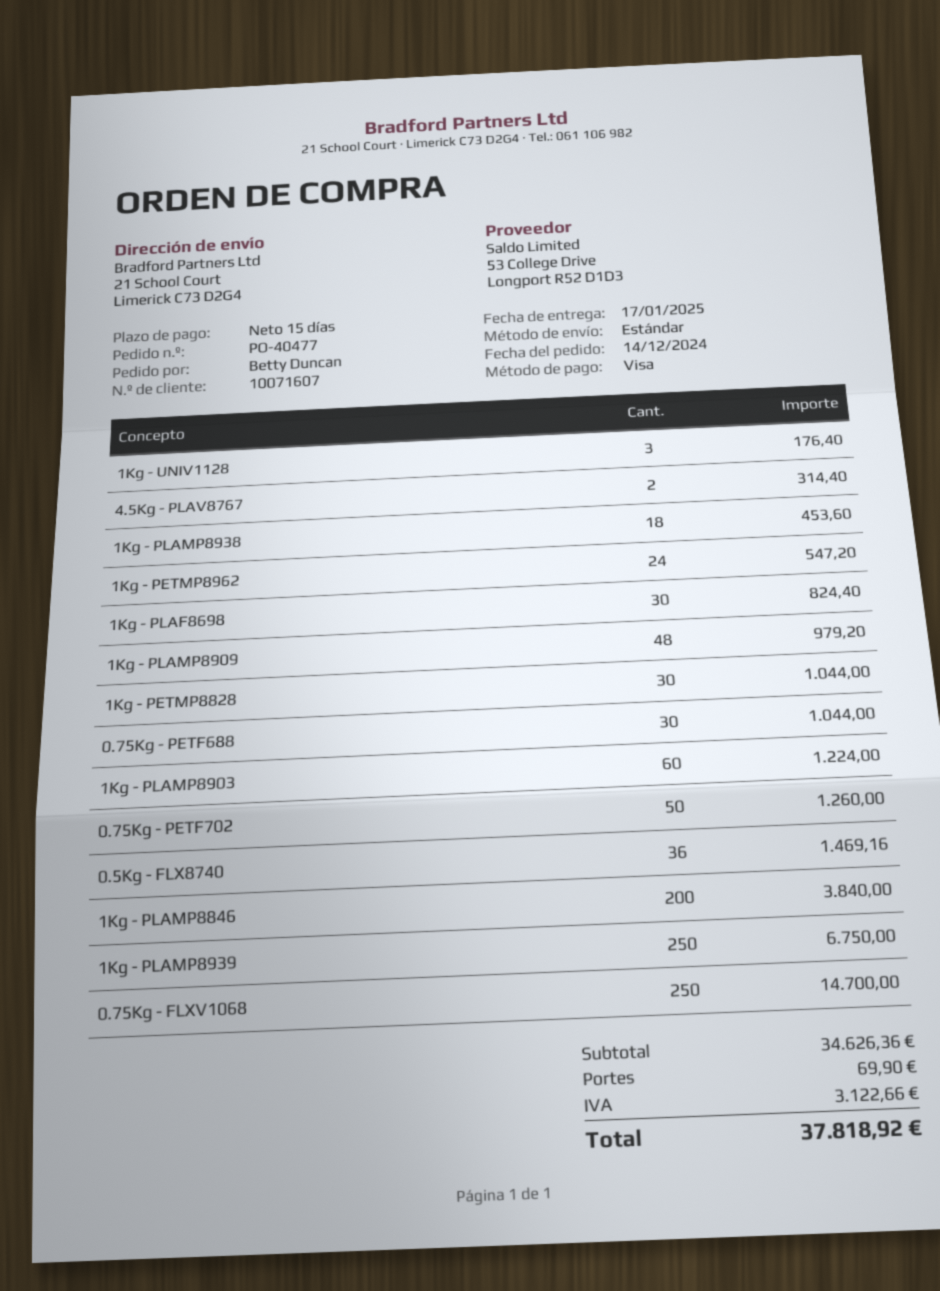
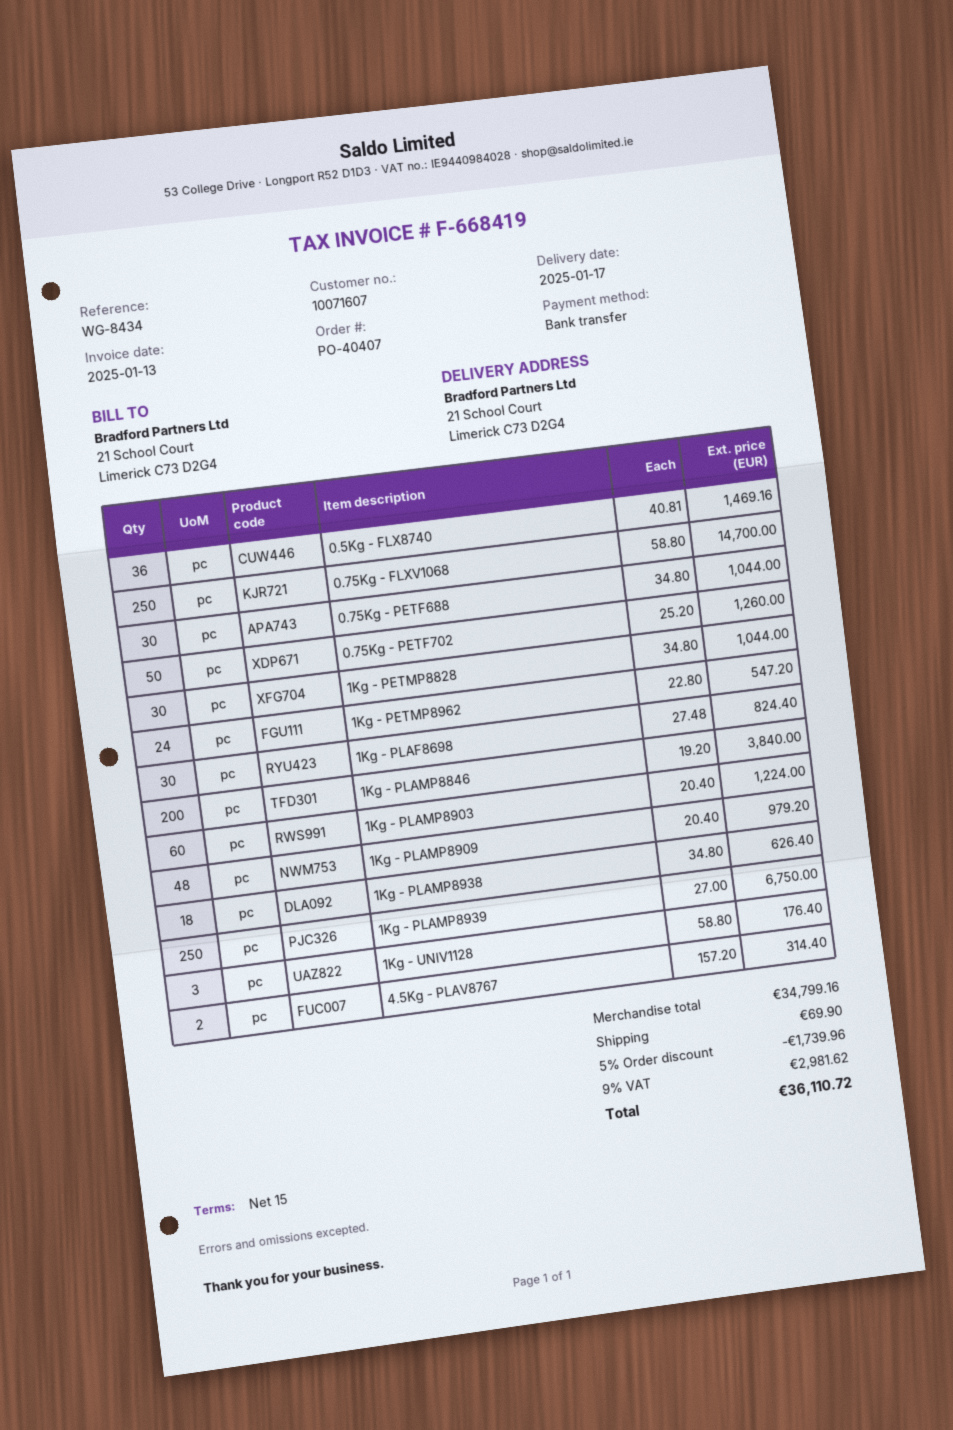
order number: PO-40477 -> PO-40407
payment method: Visa -> bank transfer
1Kg - PLAMP8938: 18 for 453.60 -> 18 for 626.40
subtotal: 34626.36 -> 34799.16
discount: none -> 5% = 1739.96
tax: 3122.66 -> 2981.62
total: 37818.92 -> 36110.72

